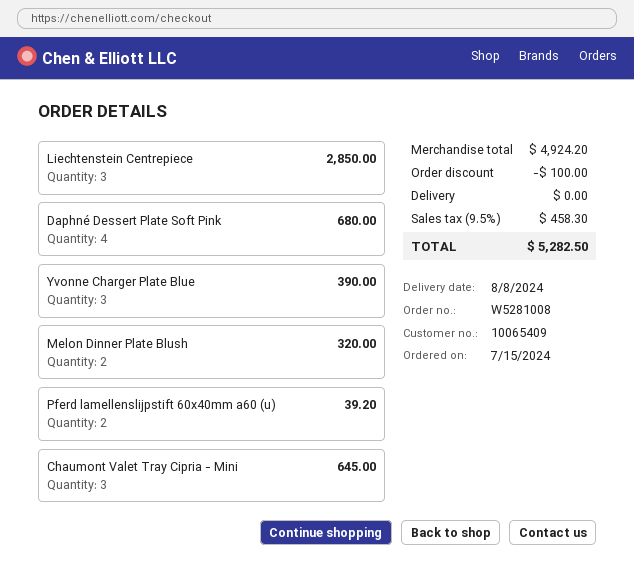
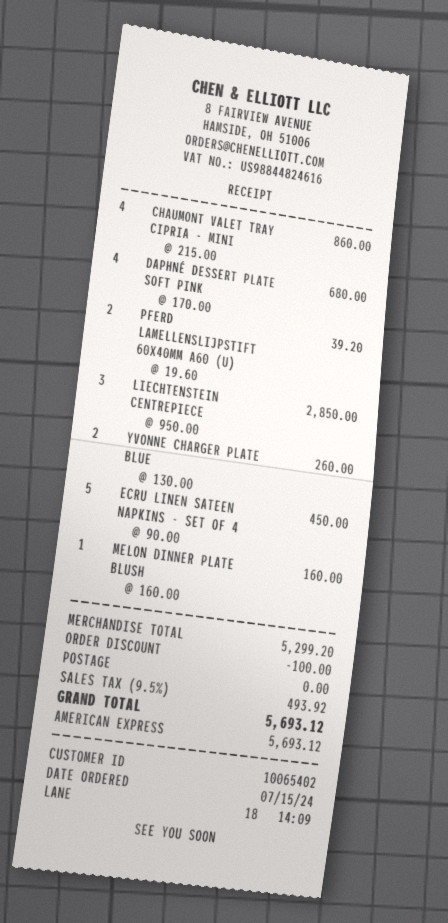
customer number: 10065409 -> 10065402
Yvonne Charger Plate Blue: 3 for 390.00 -> 2 for 260.00
Melon Dinner Plate Blush: 2 for 320.00 -> 1 for 160.00
Chaumont Valet Tray Cipria - Mini: 3 for 645.00 -> 4 for 860.00
ECRU LINEN SATEEN NAPKINS - SET OF 4: none -> 5 for 450.00
subtotal: 4924.20 -> 5299.20
tax: 9.5% = 458.30 -> 9.5% = 493.92
total: 5282.50 -> 5693.12

